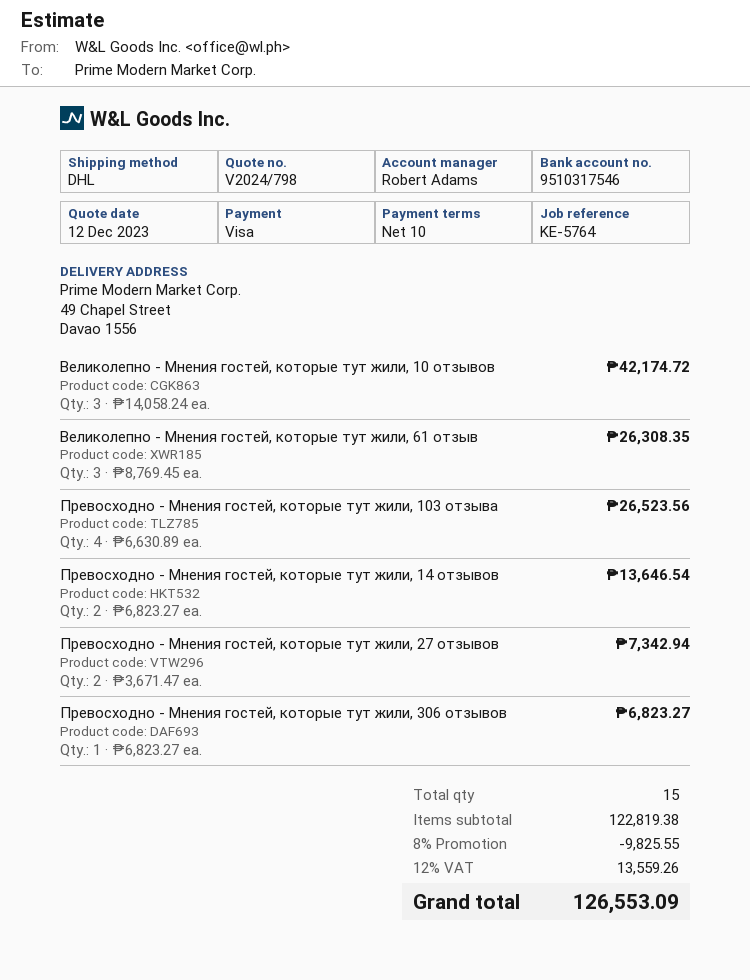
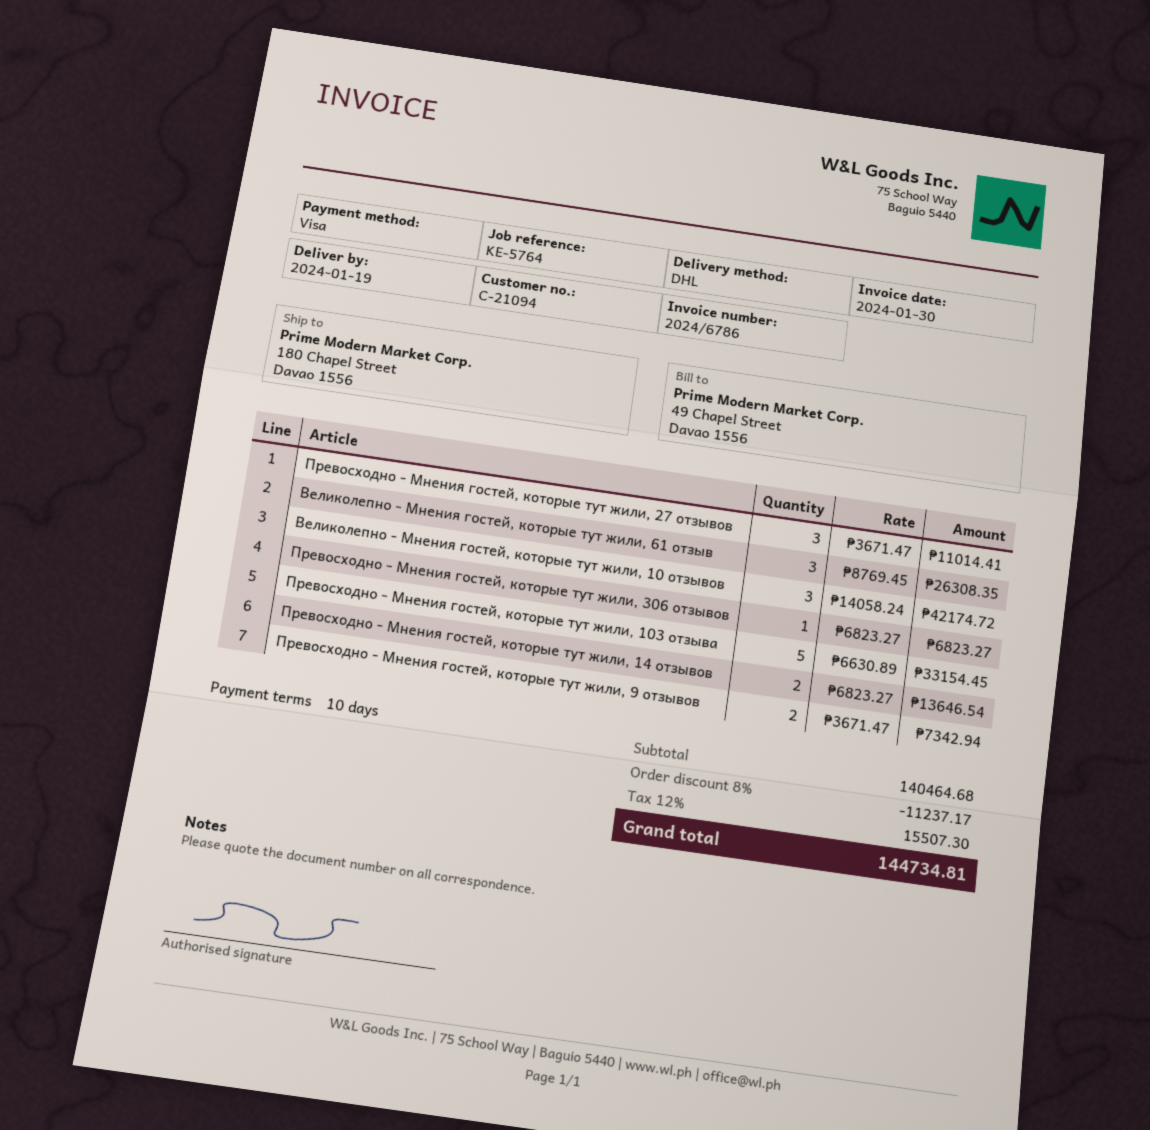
ship to: 49 Chapel Street, Davao 1556 -> 180 Chapel Street, Davao 1556
Превосходно - Мнения гостей, которые тут жили, 103 отзыва: 4 x 6630.89 = 26523.56 -> 5 x 6630.89 = 33154.45
Превосходно - Мнения гостей, которые тут жили, 27 отзывов: 2 x 3671.47 = 7342.94 -> 3 x 3671.47 = 11014.41
Превосходно - Мнения гостей, которые тут жили, 9 отзывов: none -> 2 x 3671.47 = 7342.94
subtotal: 122819.38 -> 140464.68
discount: 8% = 9825.55 -> 8% = 11237.17
tax: 12% = 13559.26 -> 12% = 15507.30
total: 126553.09 -> 144734.81

